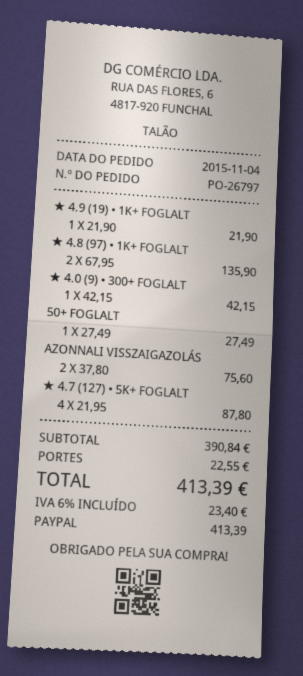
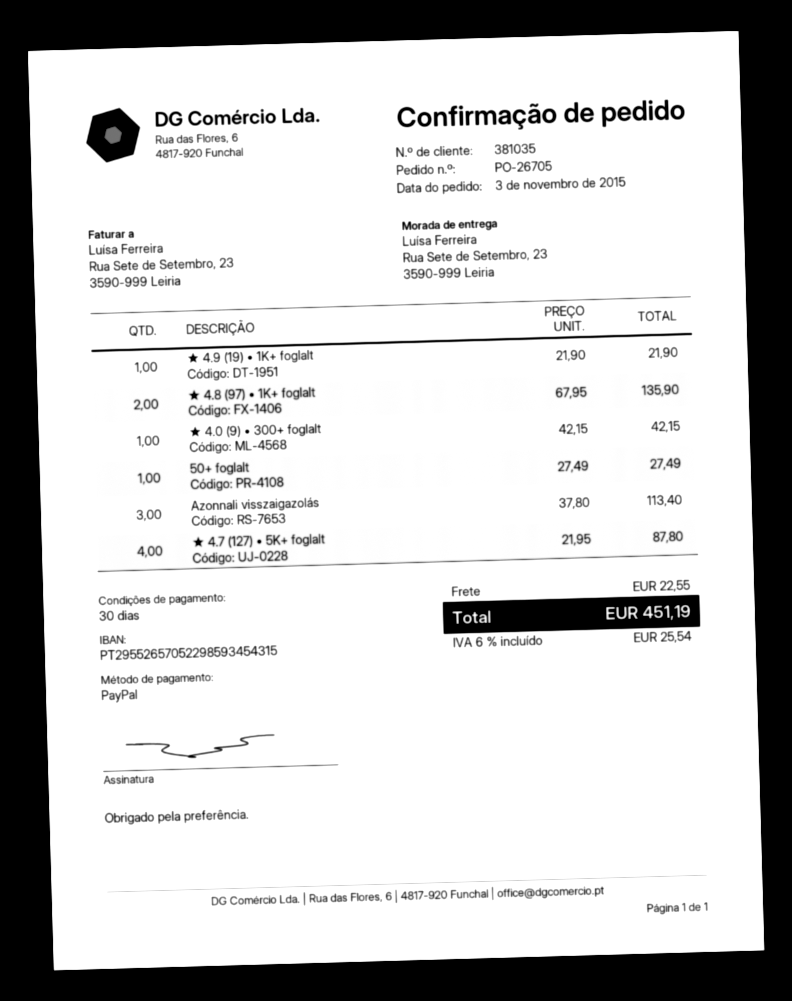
order number: PO-26797 -> PO-26705
order date: 2015-11-04 -> 2015-11-03
AZONNALI VISSZAIGAZOLÁS: 2 x 37.80 = 75.60 -> 3 x 37.80 = 113.40
tax: 6% = 23.40 -> 6% = 25.54
total: 413.39 -> 451.19

